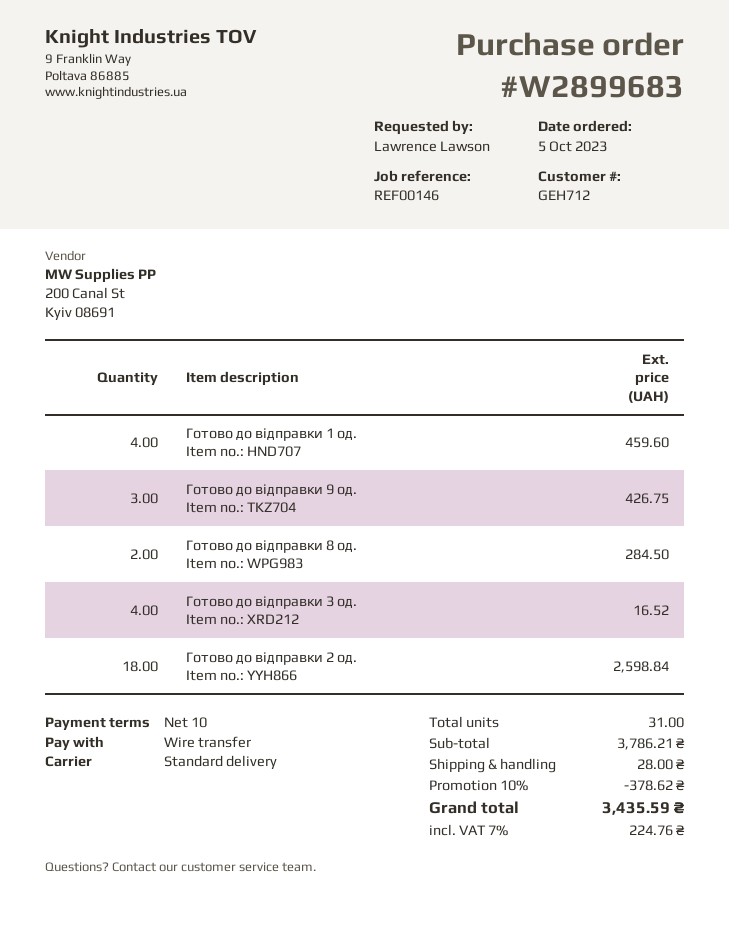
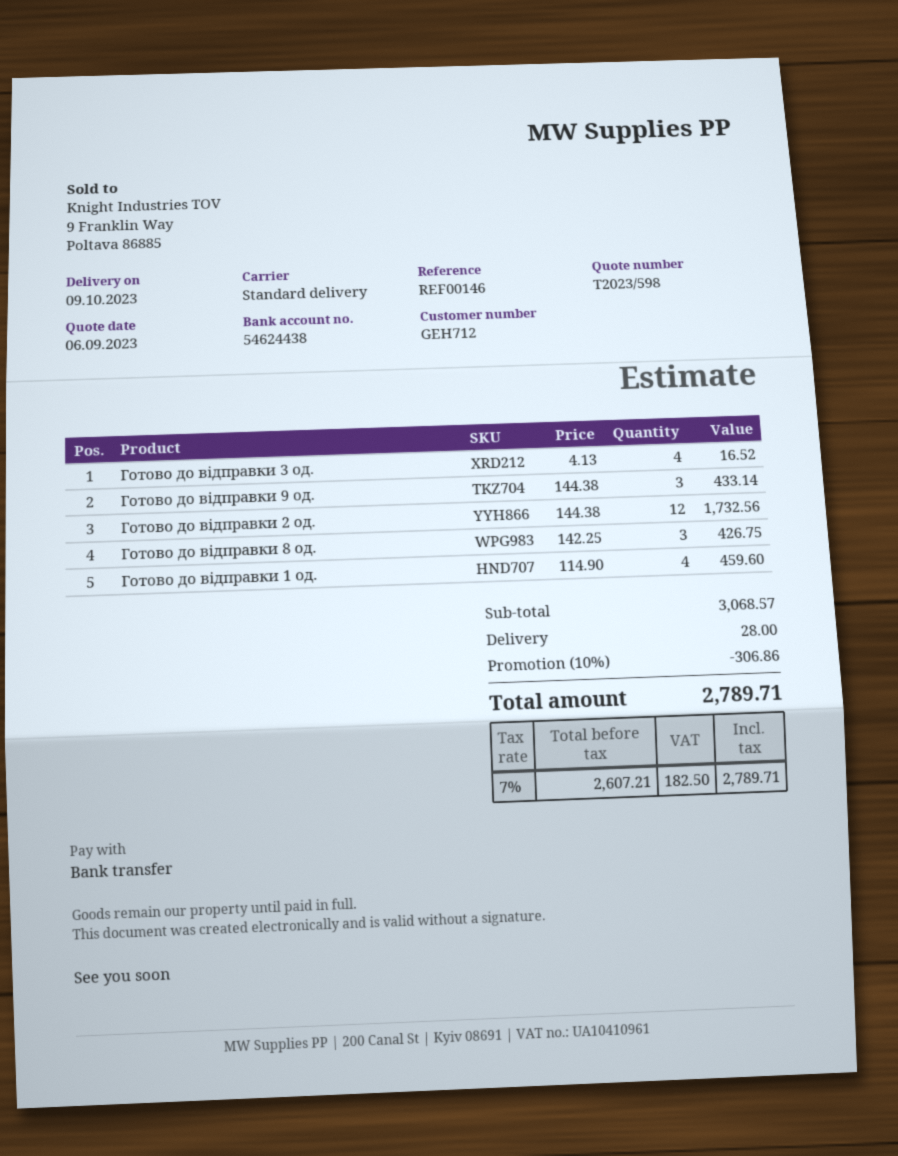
Готово до відправки 9 од.: 3 for 426.75 -> 3 for 433.14
Готово до відправки 8 од.: 2 for 284.50 -> 3 for 426.75
Готово до відправки 2 од.: 18 for 2598.84 -> 12 for 1732.56
subtotal: 3786.21 -> 3068.57
discount: 10% = 378.62 -> 10% = 306.86
tax: 7% = 224.76 -> 7% = 182.50
total: 3435.59 -> 2789.71

